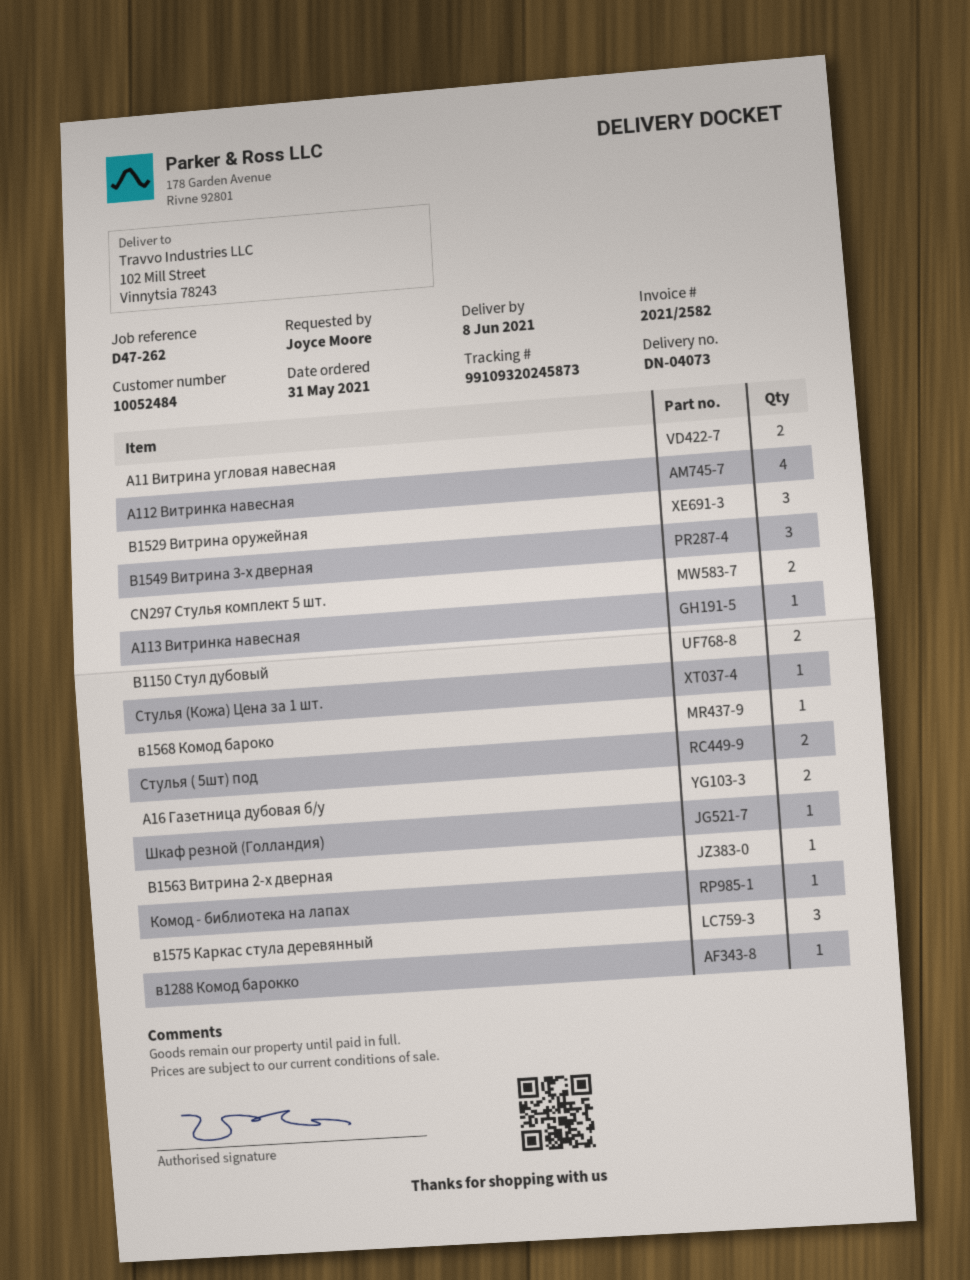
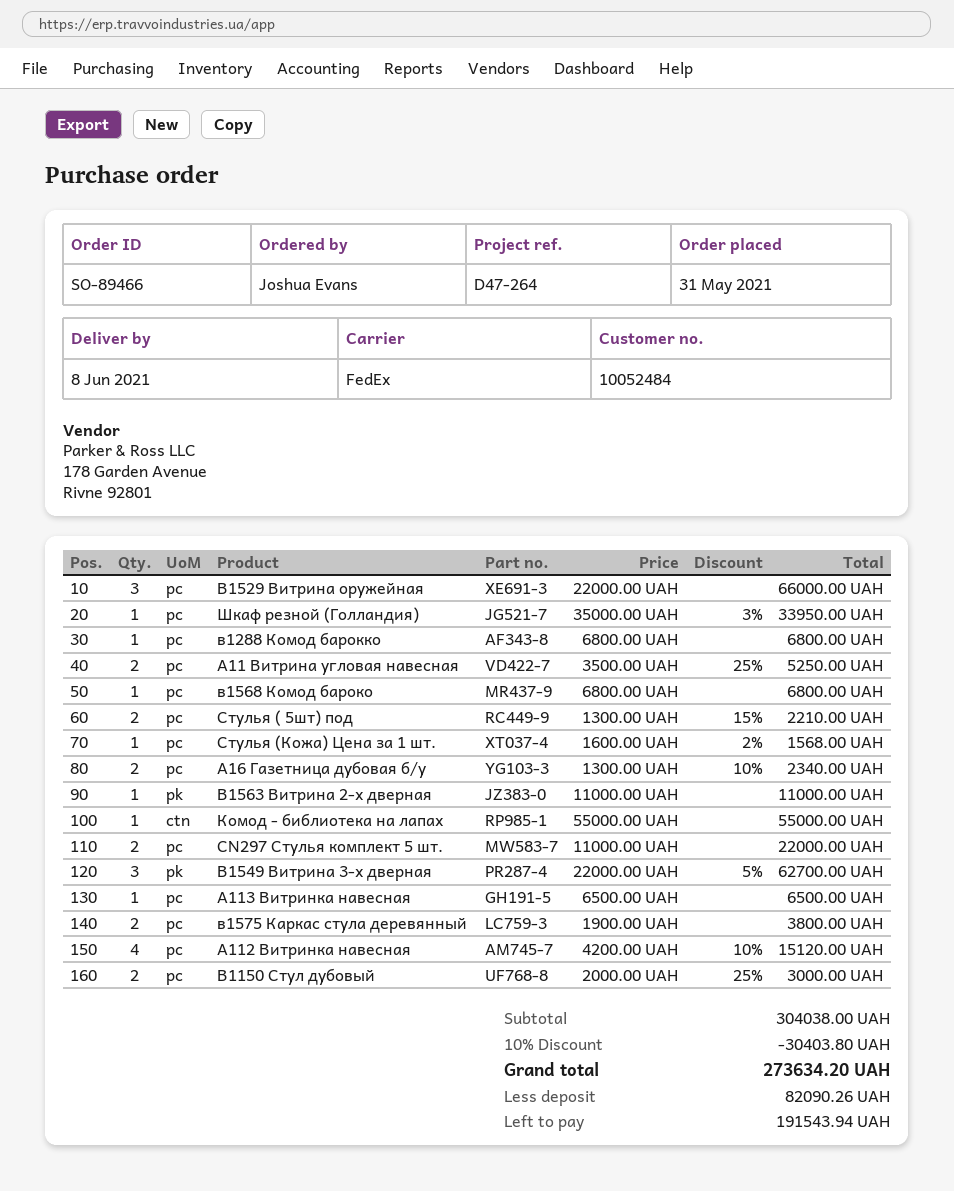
reference: D47-262 -> D47-264
ordered by: Joyce Moore -> Joshua Evans
в1575 Каркас стула деревянный: 3 -> 2

